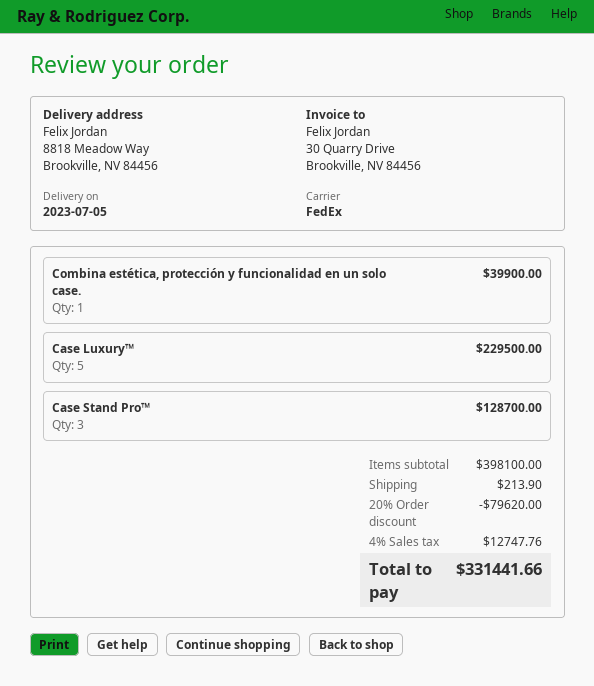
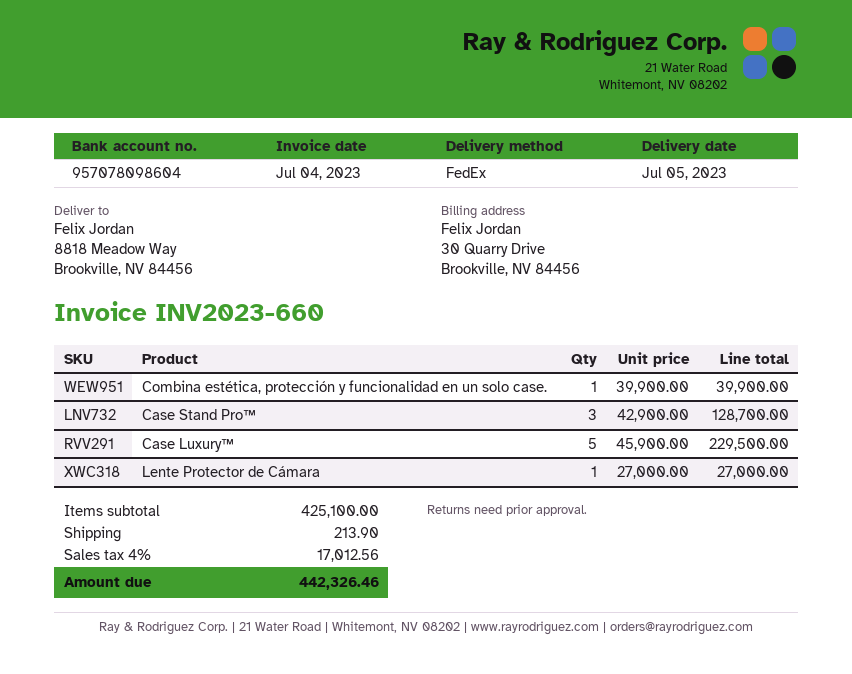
Lente Protector de Cámara: none -> 1 for 27000.00
subtotal: 398100.00 -> 425100.00
discount: 20% = 79620.00 -> none
tax: 4% = 12747.76 -> 4% = 17012.56
total: 331441.66 -> 442326.46

